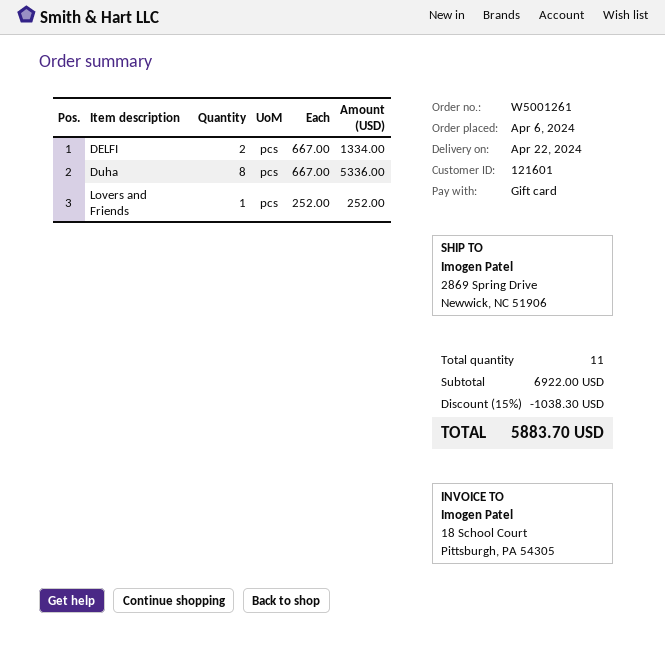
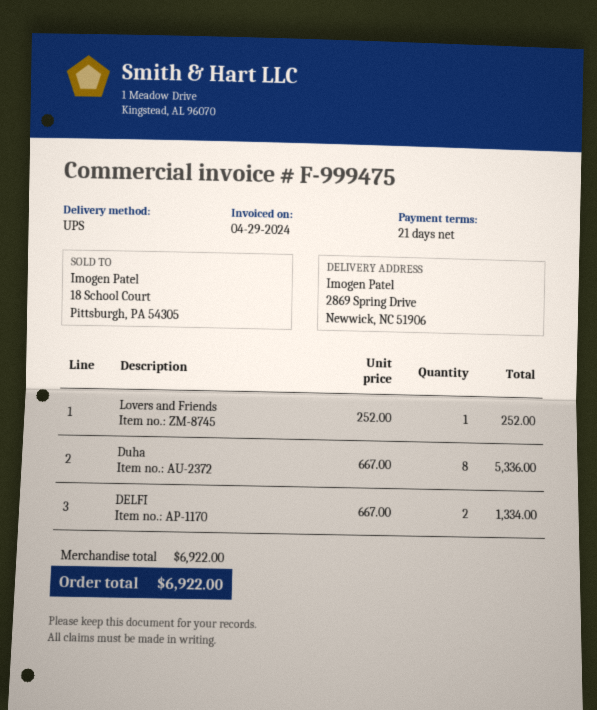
discount: 15% = 1038.30 -> none
total: 5883.70 -> 6922.00

